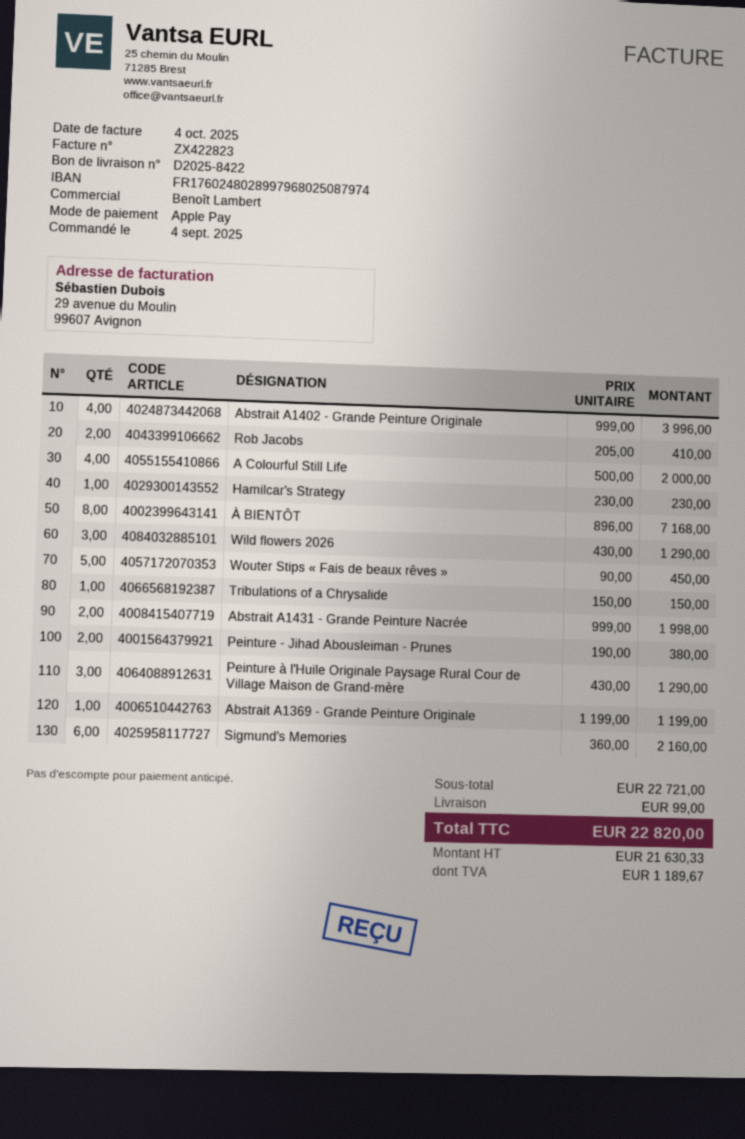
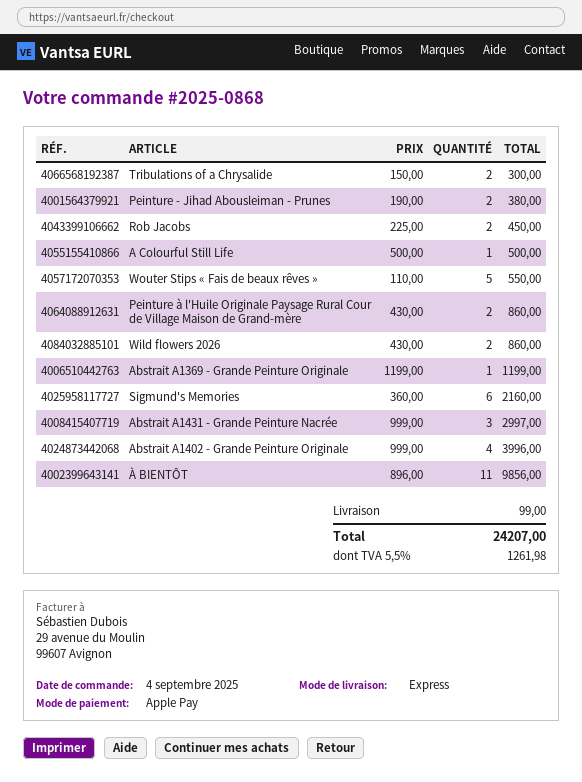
Rob Jacobs: 2 x 205.00 = 410.00 -> 2 x 225.00 = 450.00
A Colourful Still Life: 4 x 500.00 = 2000.00 -> 1 x 500.00 = 500.00
Hamilcar's Strategy: 1 x 230.00 = 230.00 -> none
À BIENTÔT: 8 x 896.00 = 7168.00 -> 11 x 896.00 = 9856.00
Wild flowers 2026: 3 x 430.00 = 1290.00 -> 2 x 430.00 = 860.00
Wouter Stips « Fais de beaux rêves »: 5 x 90.00 = 450.00 -> 5 x 110.00 = 550.00
Tribulations of a Chrysalide: 1 x 150.00 = 150.00 -> 2 x 150.00 = 300.00
Abstrait A1431 - Grande Peinture Nacrée: 2 x 999.00 = 1998.00 -> 3 x 999.00 = 2997.00
Peinture à l'Huile Originale Paysage Rural Cour de Village Maison de Grand-mère: 3 x 430.00 = 1290.00 -> 2 x 430.00 = 860.00
tax: 1189.67 -> 1261.98
total: 22820.00 -> 24207.00

